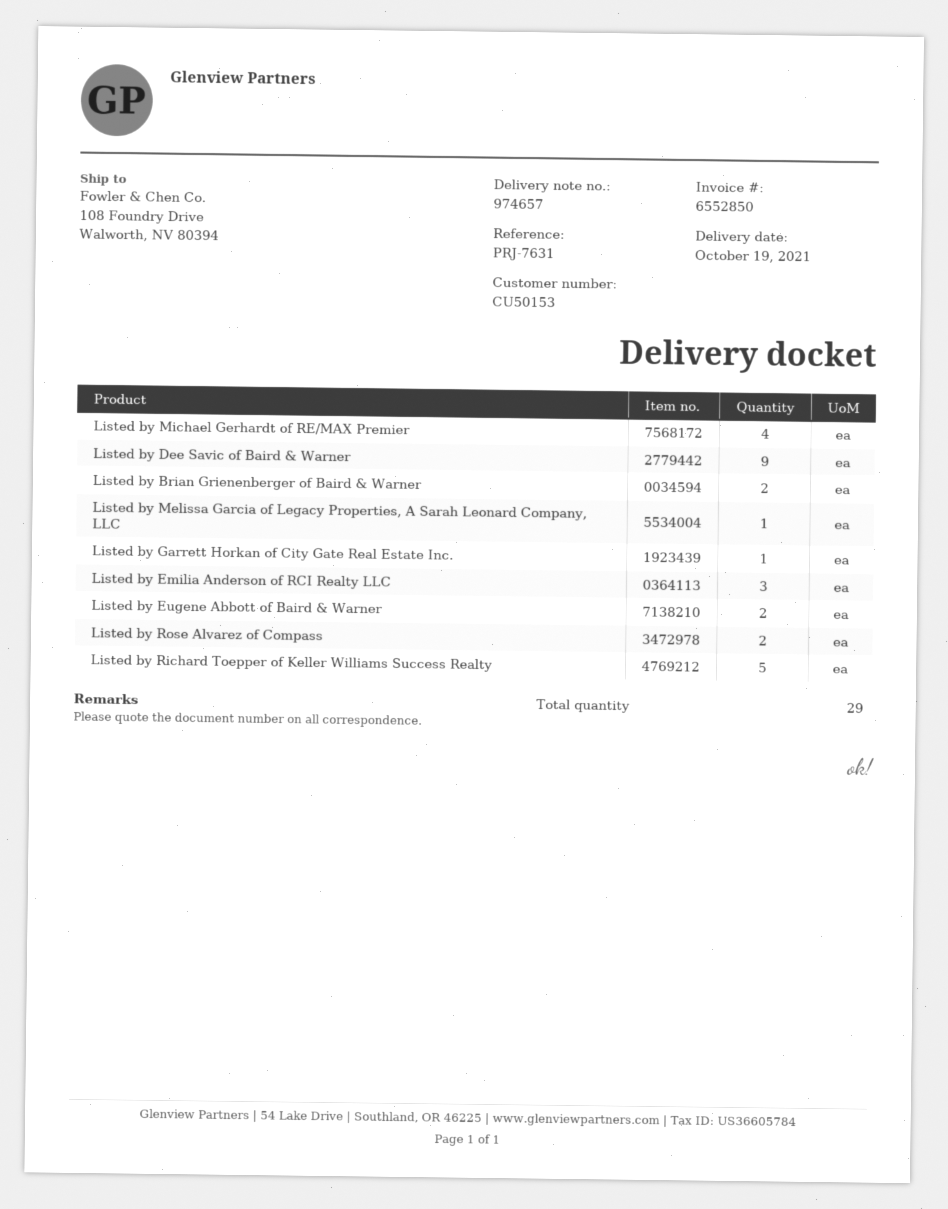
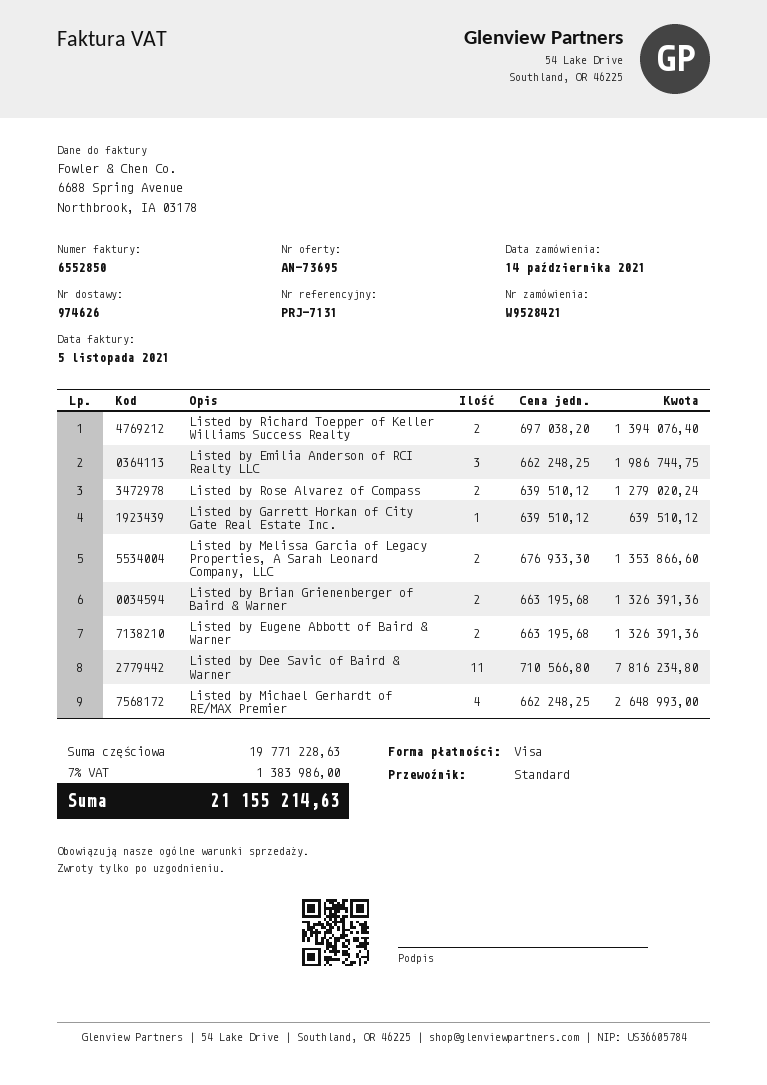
delivery note number: 974657 -> 974626
reference: PRJ-7631 -> PRJ-7131
Listed by Dee Savic of Baird & Warner: 9 -> 11
Listed by Melissa Garcia of Legacy Properties, A Sarah Leonard Company, LLC: 1 -> 2
Listed by Richard Toepper of Keller Williams Success Realty: 5 -> 2

